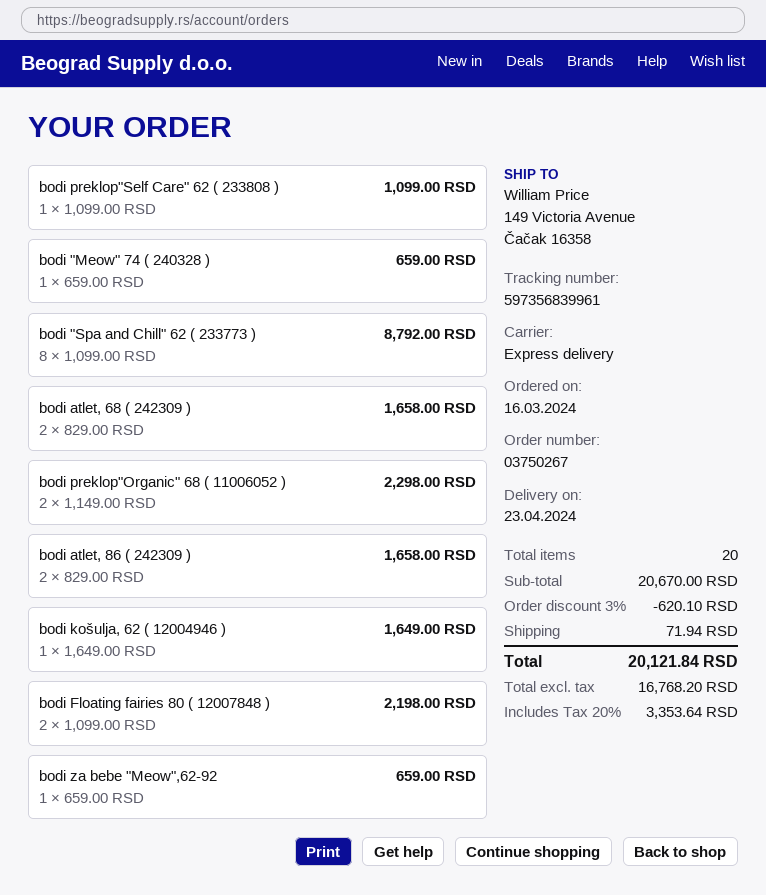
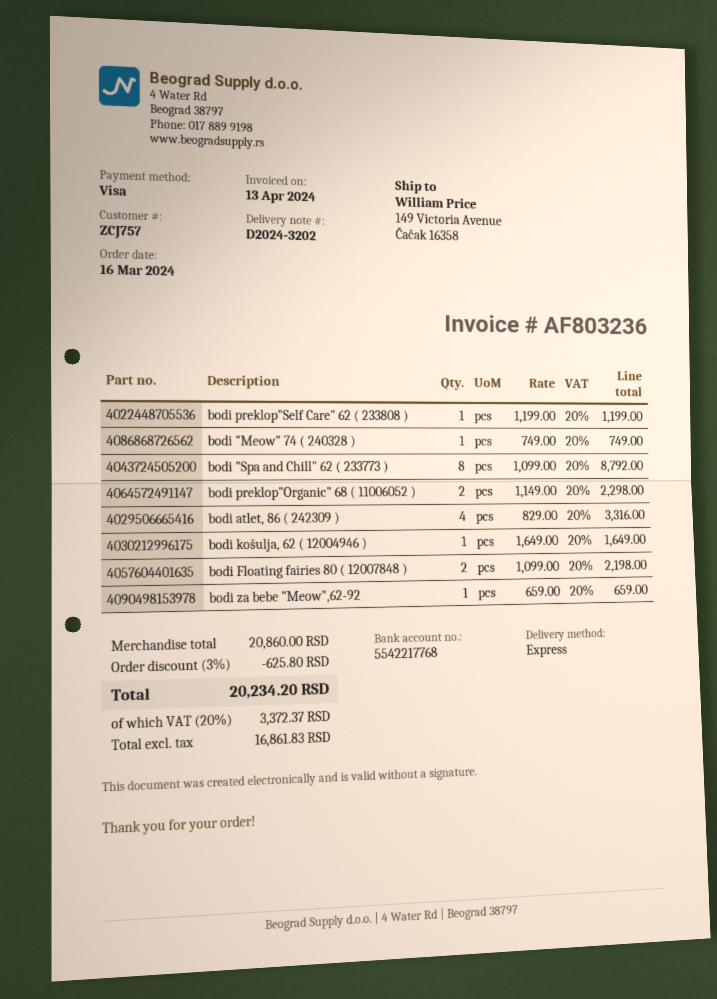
bodi preklop"Self Care" 62 ( 233808 ): 1 x 1099.00 = 1099.00 -> 1 x 1199.00 = 1199.00
bodi "Meow" 74 ( 240328 ): 1 x 659.00 = 659.00 -> 1 x 749.00 = 749.00
bodi atlet, 68 ( 242309 ): 2 x 829.00 = 1658.00 -> none
bodi atlet, 86 ( 242309 ): 2 x 829.00 = 1658.00 -> 4 x 829.00 = 3316.00
subtotal: 20670.00 -> 20860.00
discount: 3% = 620.10 -> 3% = 625.80
shipping: 71.94 -> none
net: 16768.20 -> 16861.83
tax: 20% = 3353.64 -> 20% = 3372.37
total: 20121.84 -> 20234.20

